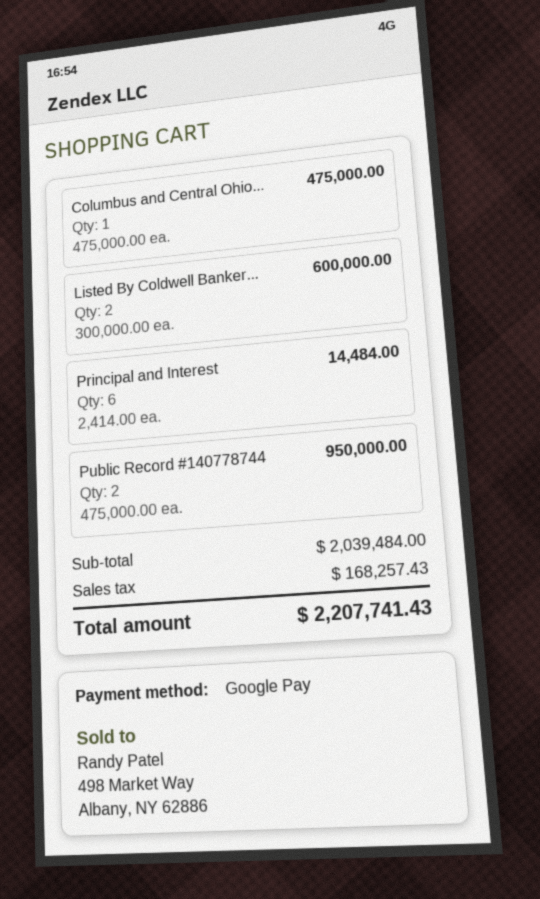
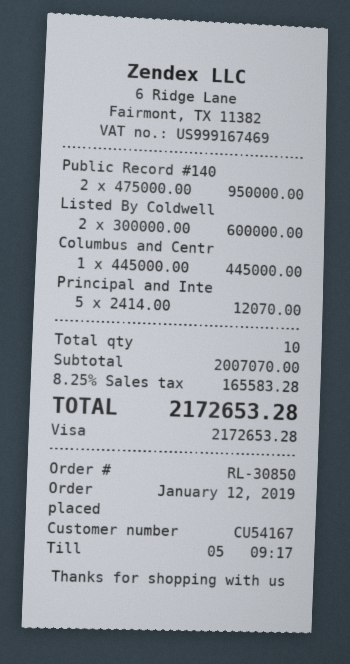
payment method: Google Pay -> Visa
Columbus and Central Ohio...: 1 x 475000.00 = 475000.00 -> 1 x 445000.00 = 445000.00
Principal and Interest: 6 x 2414.00 = 14484.00 -> 5 x 2414.00 = 12070.00
subtotal: 2039484.00 -> 2007070.00
tax: 168257.43 -> 165583.28
total: 2207741.43 -> 2172653.28

